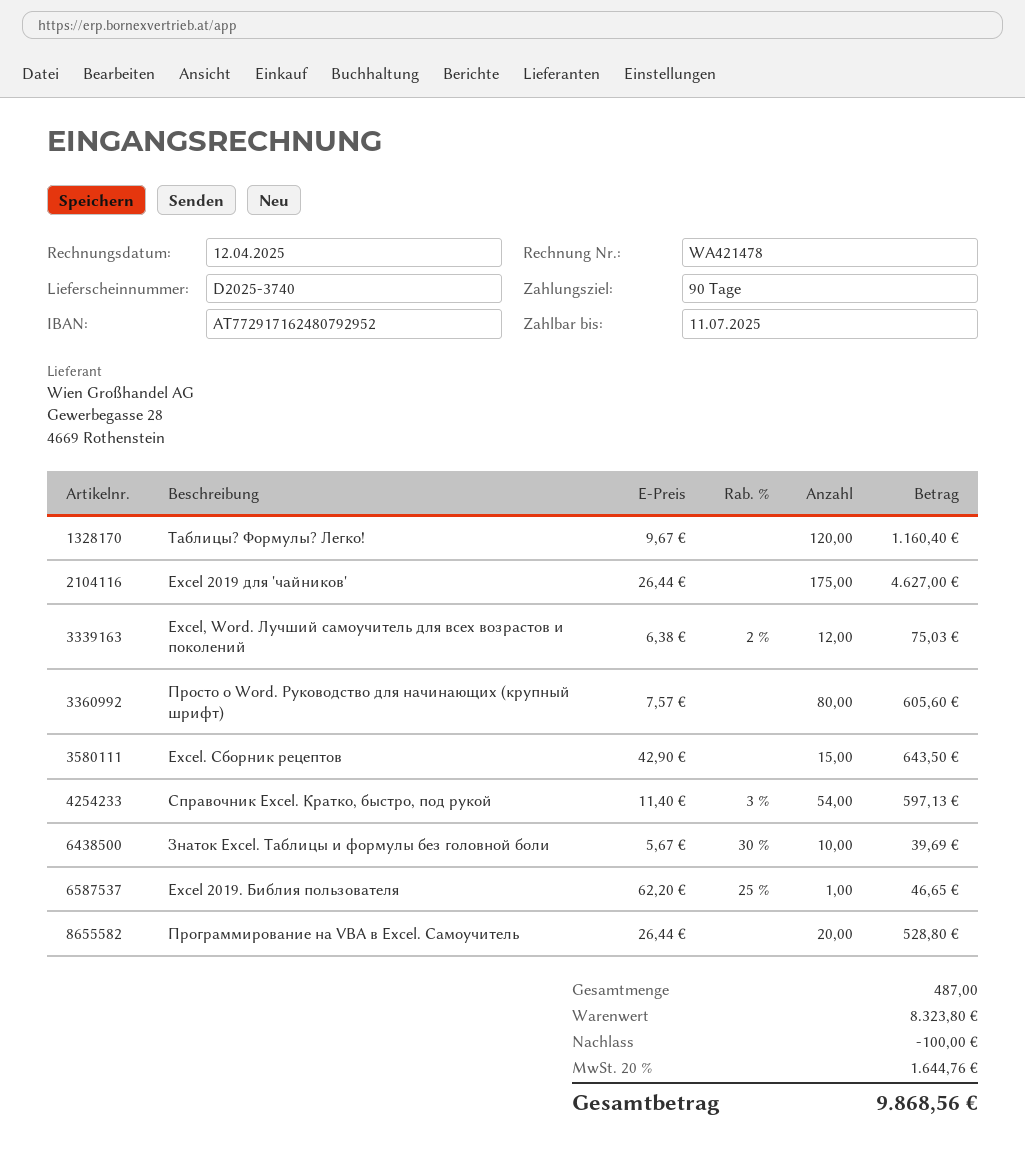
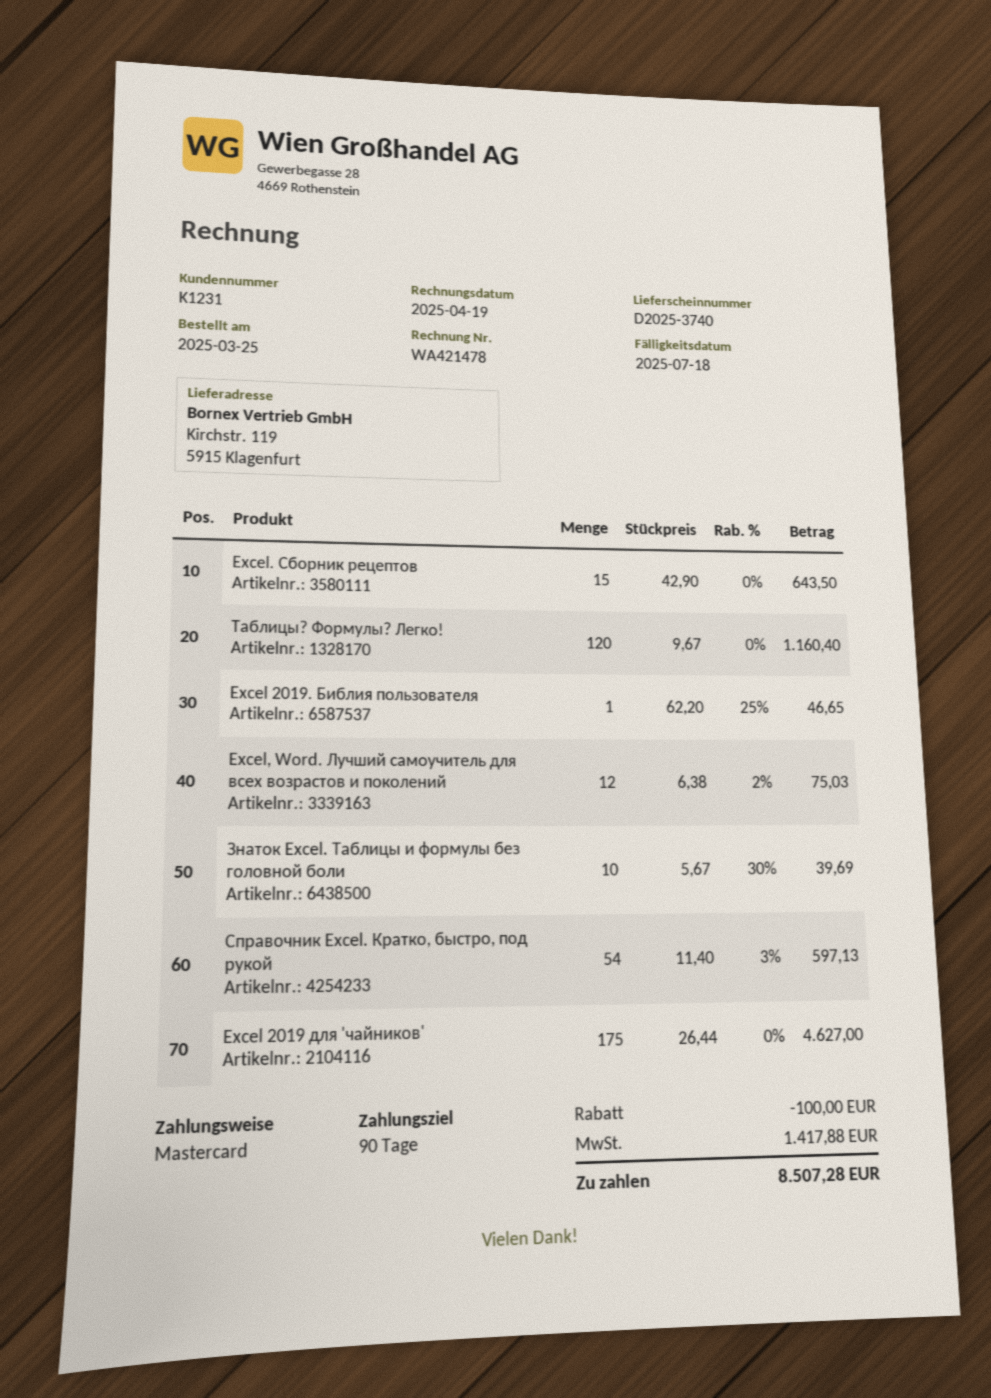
invoice date: 2025-04-12 -> 2025-04-19
due date: 2025-07-11 -> 2025-07-18
Просто о Word. Руководство для начинающих (крупный шрифт): 80 x 7.57 = 605.60 -> none
Программирование на VBA в Excel. Самоучитель: 20 x 26.44 = 528.80 -> none
tax: 1644.76 -> 1417.88
total: 9868.56 -> 8507.28

